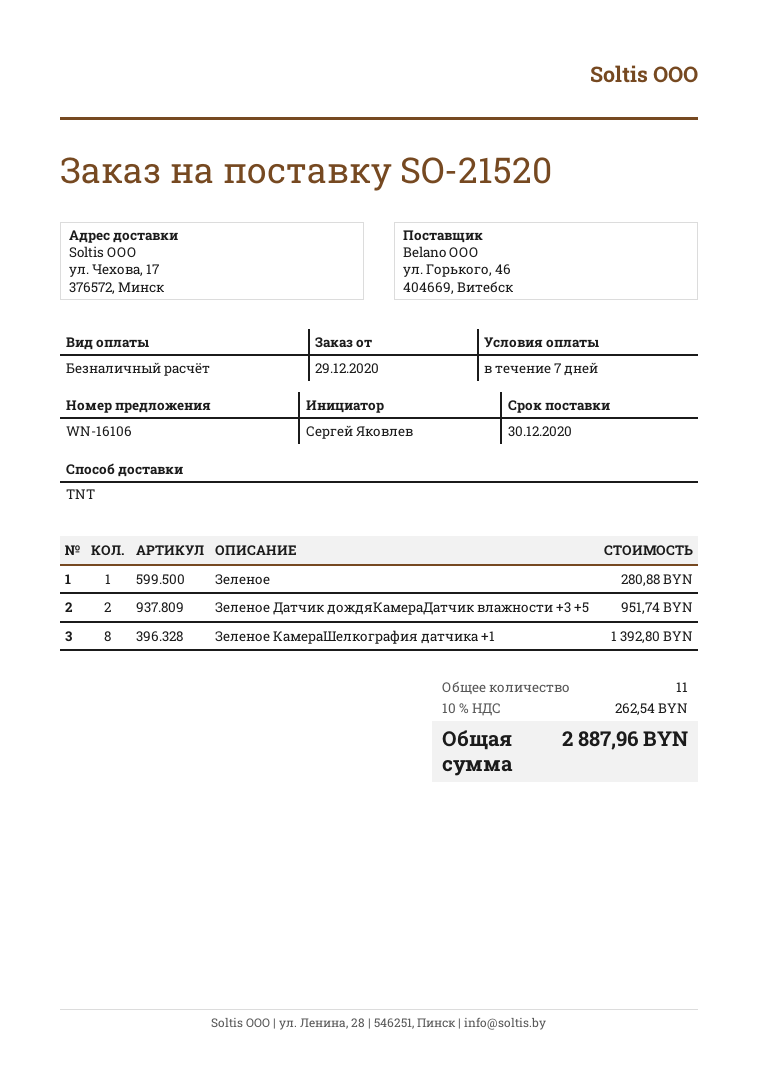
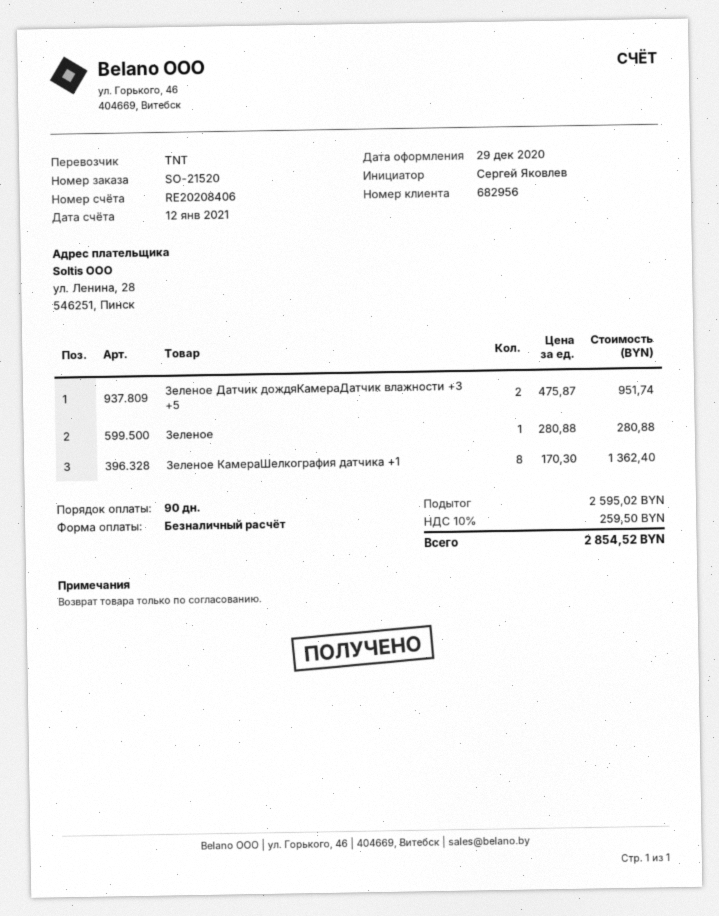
payment terms: 7 days -> 90 days
Зеленое КамераШелкография датчика +1: 8 for 1392.80 -> 8 for 1362.40
tax: 10% = 262.54 -> 10% = 259.50
total: 2887.96 -> 2854.52

